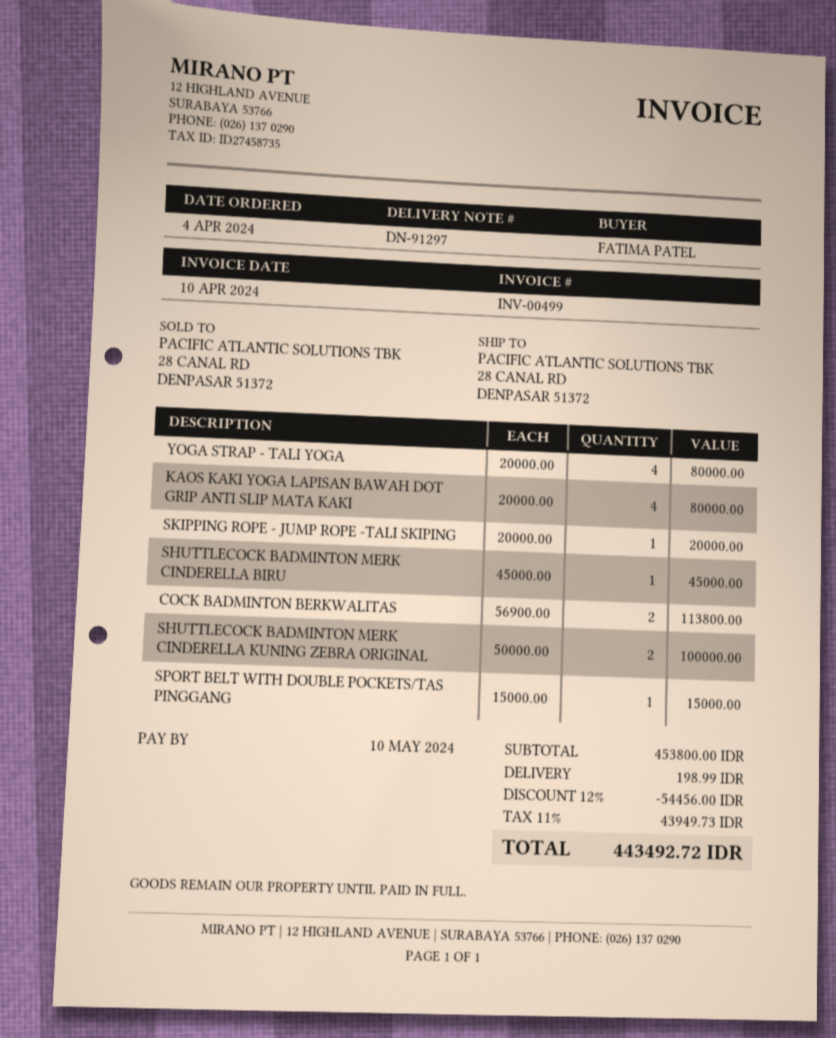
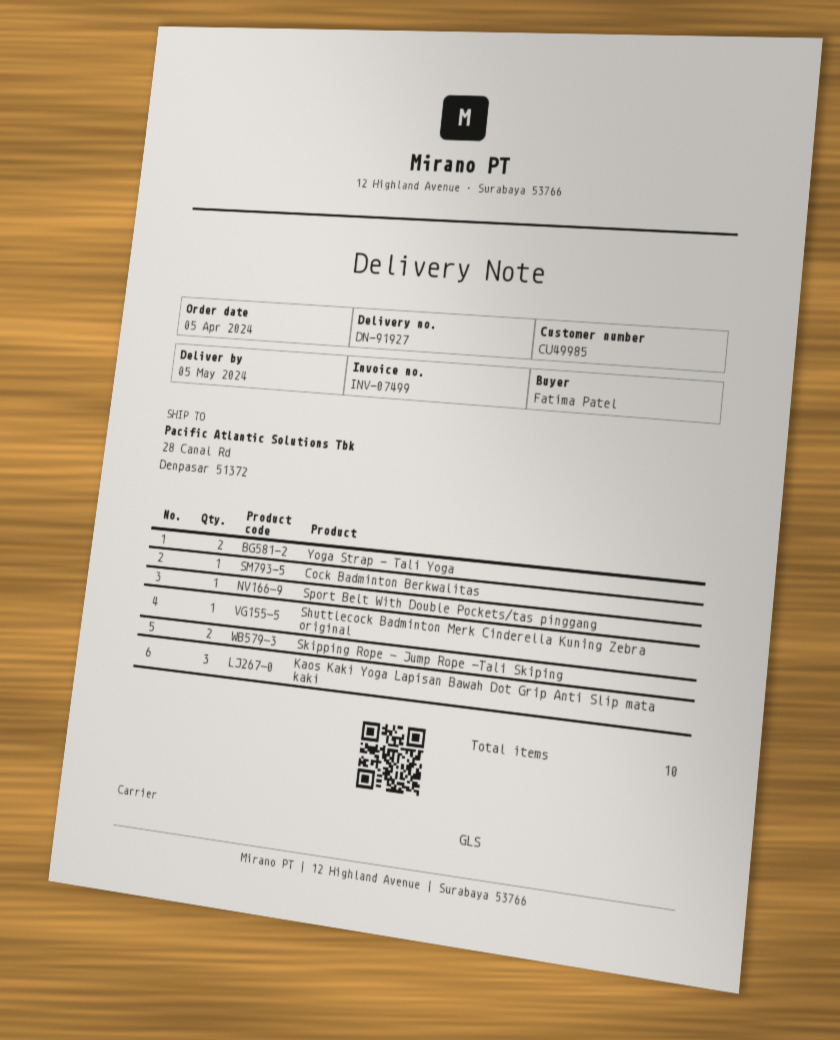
order date: 2024-04-04 -> 2024-04-05
delivery note number: DN-91297 -> DN-91927
invoice number: INV-00499 -> INV-07499
YOGA STRAP - TALI YOGA: 4 -> 2
KAOS KAKI YOGA LAPISAN BAWAH DOT GRIP ANTI SLIP MATA KAKI: 4 -> 3
SKIPPING ROPE - JUMP ROPE -TALI SKIPING: 1 -> 2
SHUTTLECOCK BADMINTON MERK CINDERELLA BIRU: 1 -> none
COCK BADMINTON BERKWALITAS: 2 -> 1
SHUTTLECOCK BADMINTON MERK CINDERELLA KUNING ZEBRA ORIGINAL: 2 -> 1

